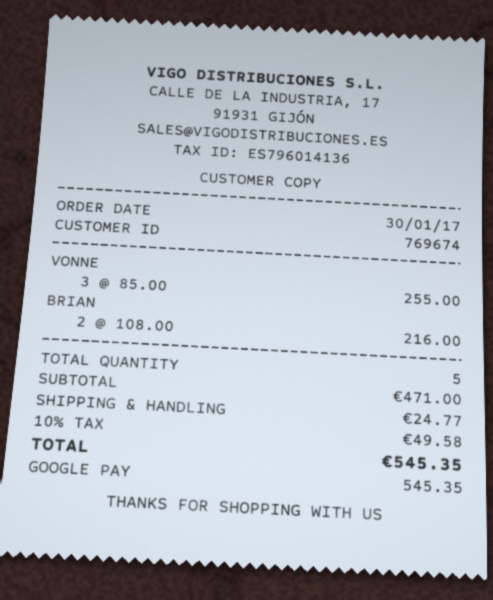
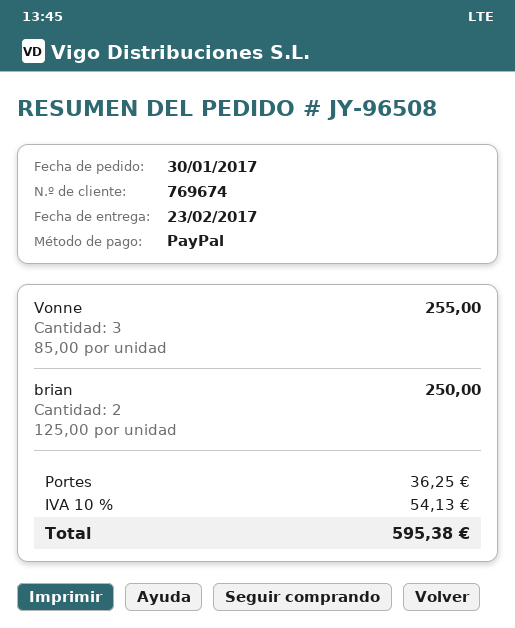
payment method: Google Pay -> PayPal
BRIAN: 2 x 108.00 = 216.00 -> 2 x 125.00 = 250.00
shipping: 24.77 -> 36.25
tax: 10% = 49.58 -> 10% = 54.13
total: 545.35 -> 595.38

